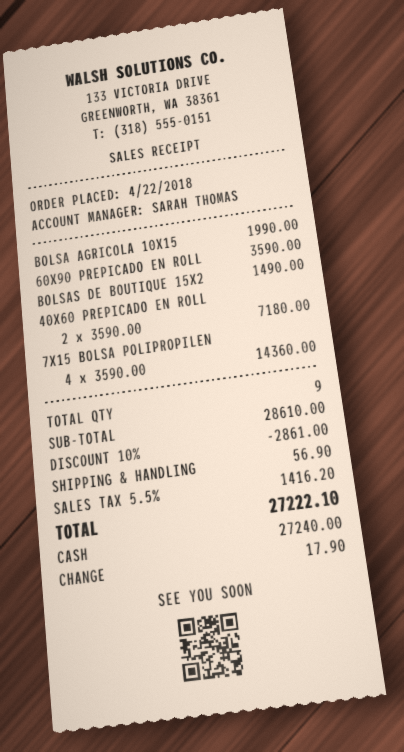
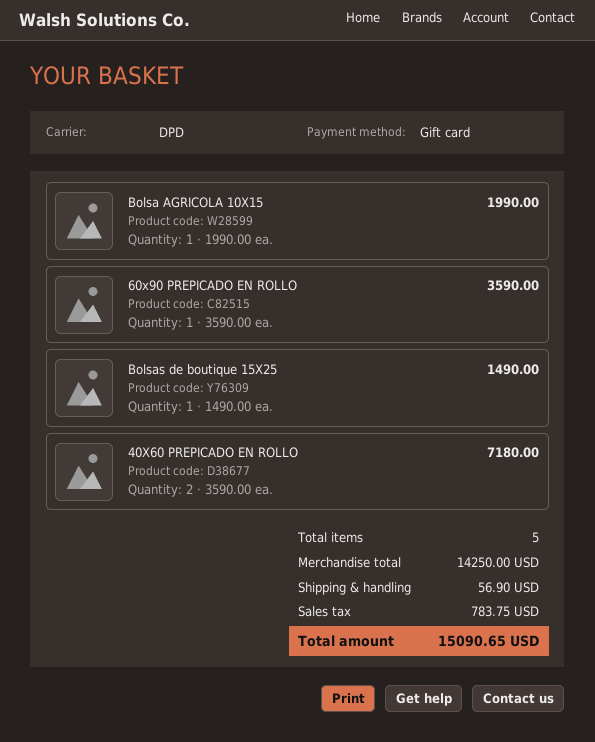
payment method: cash -> gift card
7X15 BOLSA POLIPROPILEN: 4 x 3590.00 = 14360.00 -> none
total quantity: 9 -> 5
subtotal: 28610.00 -> 14250.00
discount: 10% = 2861.00 -> none
tax: 1416.20 -> 783.75
total: 27222.10 -> 15090.65

